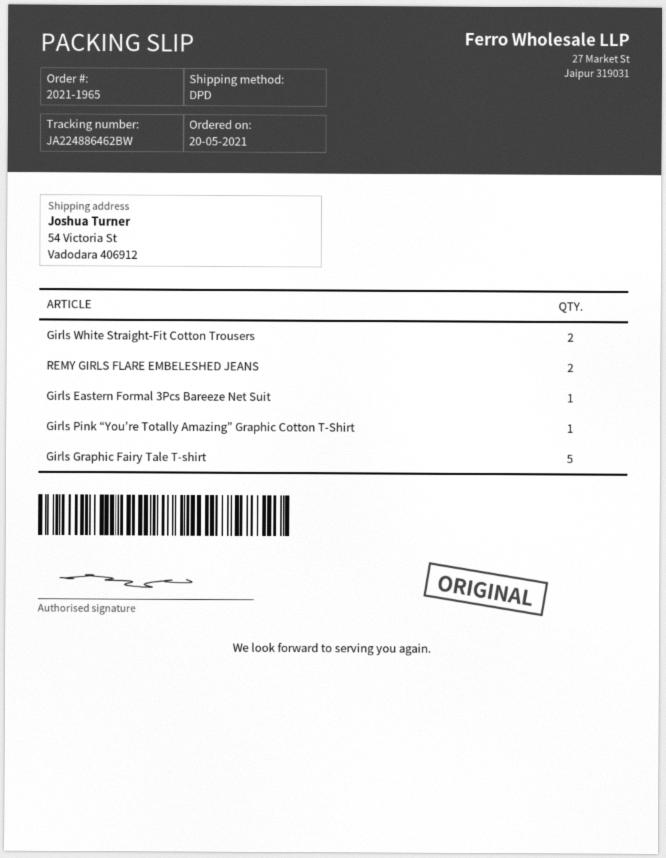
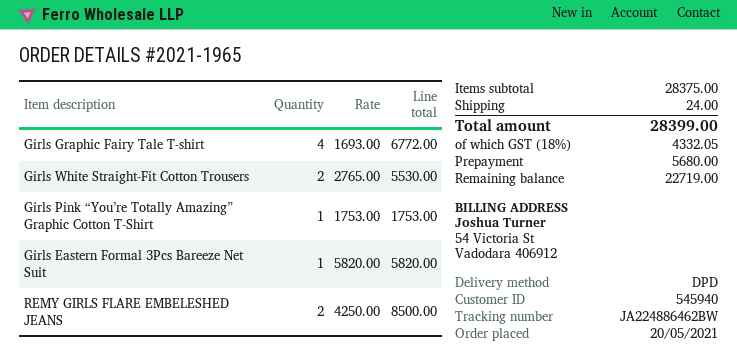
Girls Graphic Fairy Tale T-shirt: 5 -> 4

